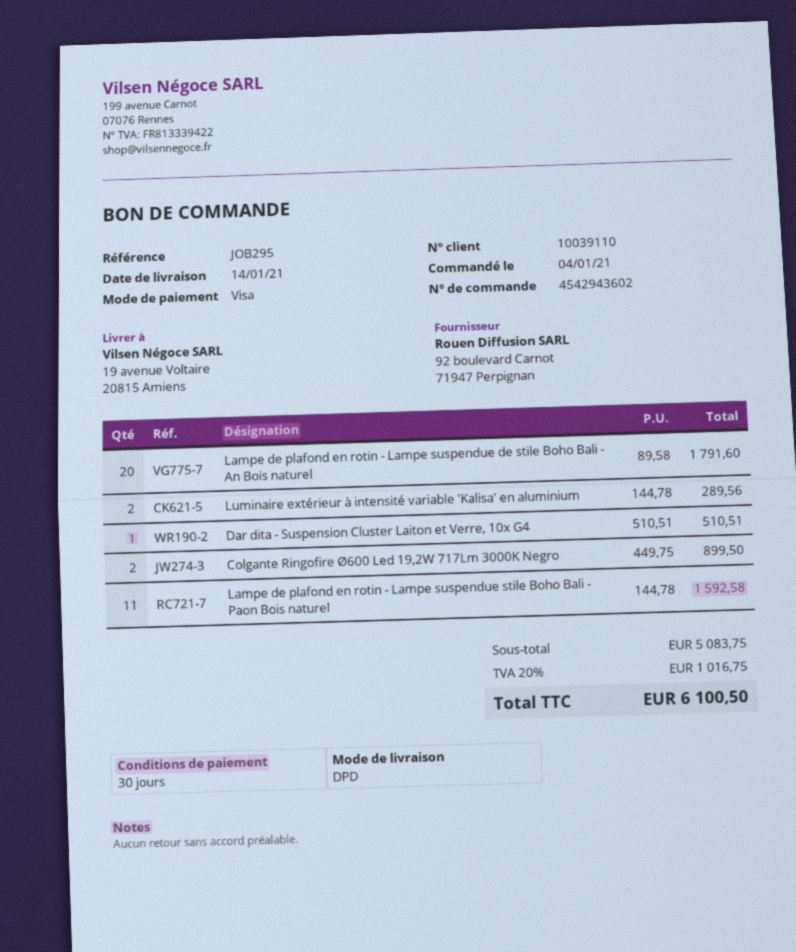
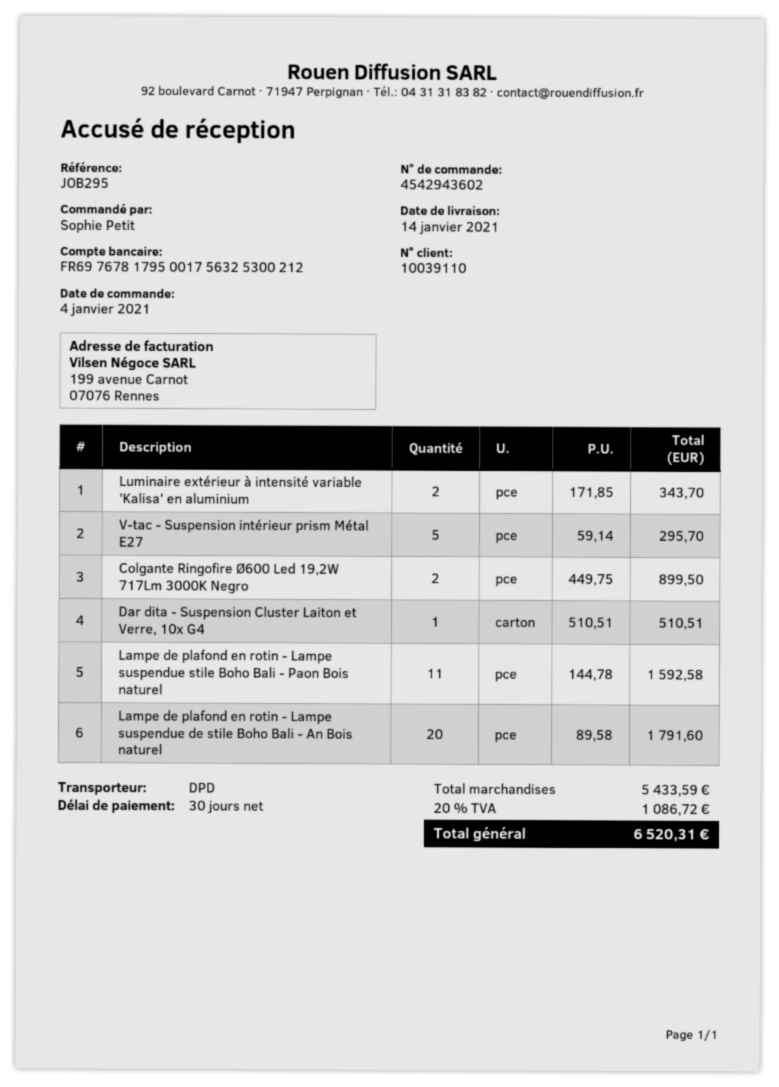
Luminaire extérieur à intensité variable 'Kalisa' en aluminium: 2 x 144.78 = 289.56 -> 2 x 171.85 = 343.70
V-tac - Suspension intérieur prism Métal E27: none -> 5 x 59.14 = 295.70
subtotal: 5083.75 -> 5433.59
tax: 20% = 1016.75 -> 20% = 1086.72
total: 6100.50 -> 6520.31

